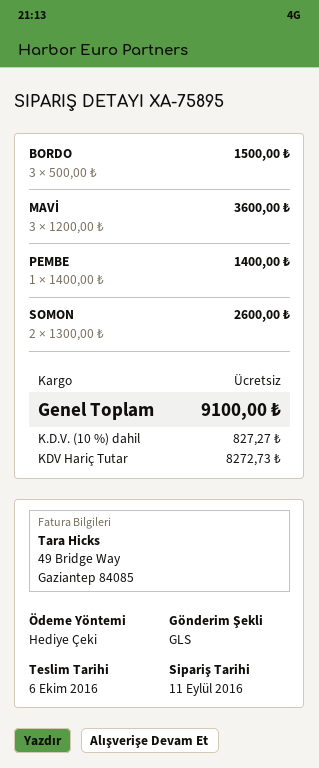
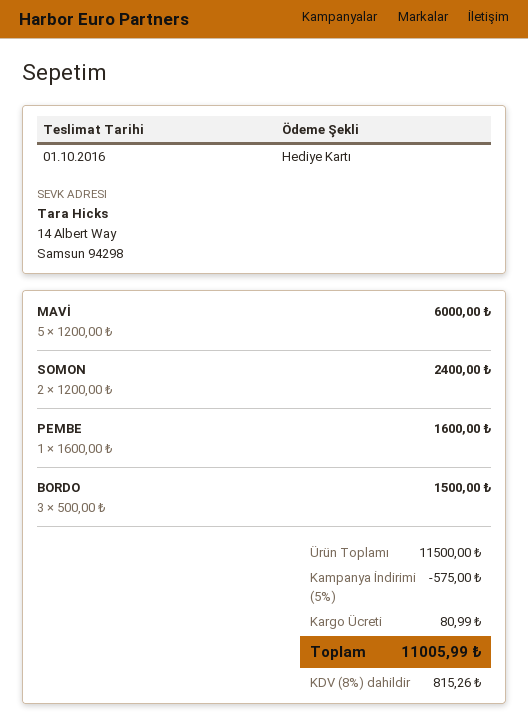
delivery date: 2016-10-06 -> 2016-10-01
MAVİ: 3 x 1200.00 = 3600.00 -> 5 x 1200.00 = 6000.00
PEMBE: 1 x 1400.00 = 1400.00 -> 1 x 1600.00 = 1600.00
SOMON: 2 x 1300.00 = 2600.00 -> 2 x 1200.00 = 2400.00
discount: none -> 5% = 575.00
shipping: 0.00 -> 80.99
tax: 10% = 827.27 -> 8% = 815.26
total: 9100.00 -> 11005.99

